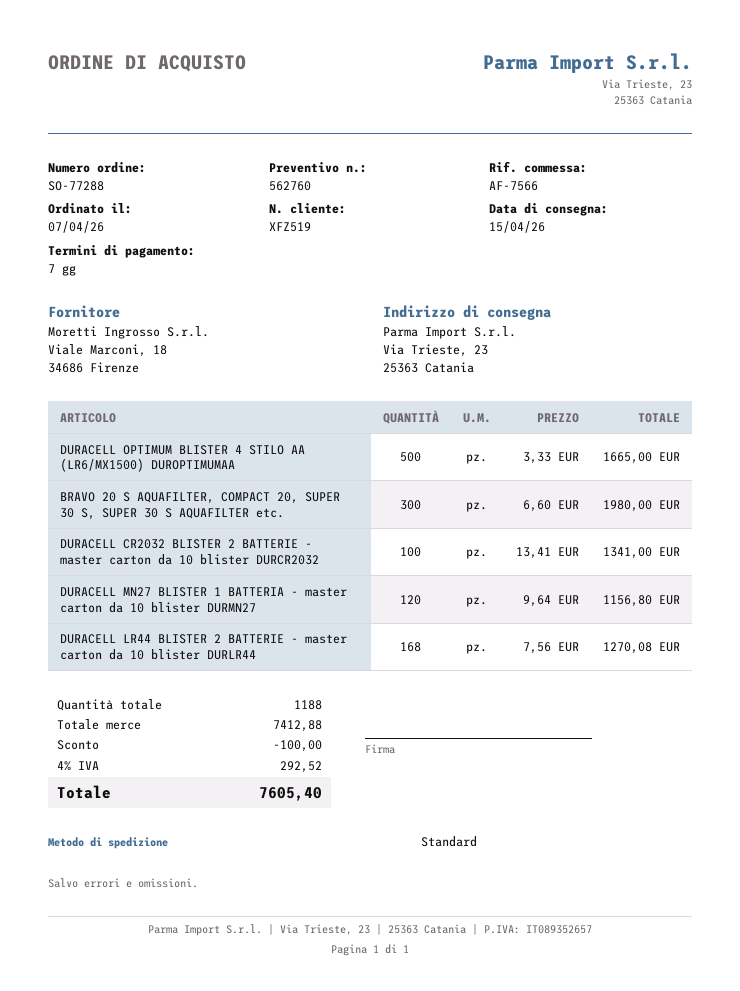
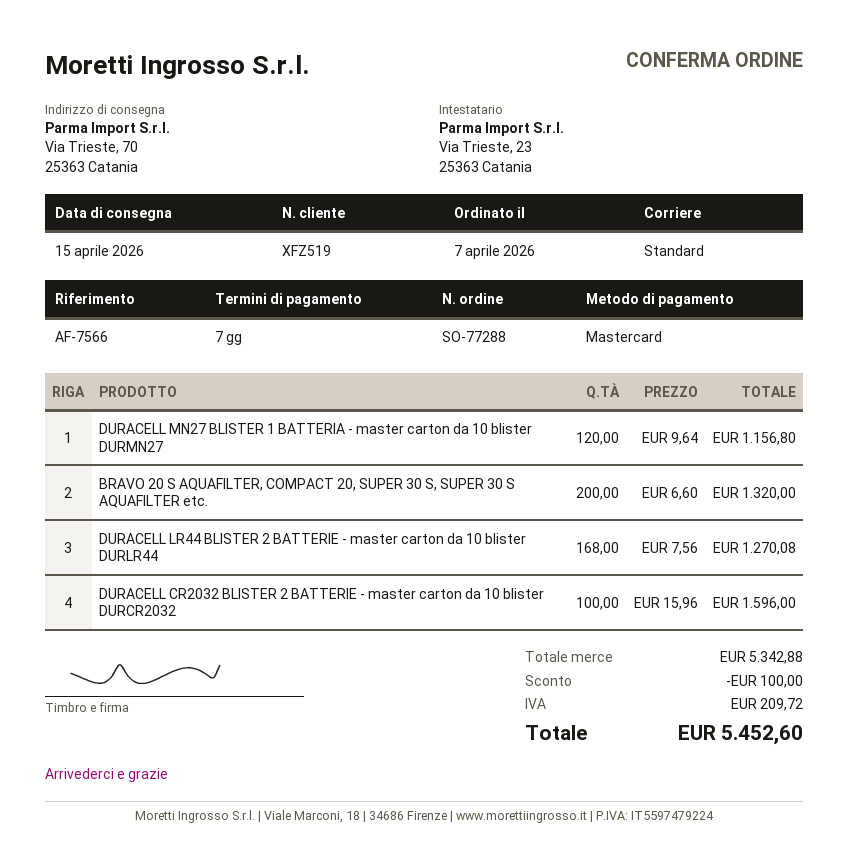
ship to: Via Trieste, 23, 25363 Catania -> Via Trieste, 70, 25363 Catania
DURACELL OPTIMUM BLISTER 4 STILO AA (LR6/MX1500) DUROPTIMUMAA: 500 x 3.33 = 1665.00 -> none
BRAVO 20 S AQUAFILTER, COMPACT 20, SUPER 30 S, SUPER 30 S AQUAFILTER etc.: 300 x 6.60 = 1980.00 -> 200 x 6.60 = 1320.00
DURACELL CR2032 BLISTER 2 BATTERIE - master carton da 10 blister DURCR2032: 100 x 13.41 = 1341.00 -> 100 x 15.96 = 1596.00
subtotal: 7412.88 -> 5342.88
tax: 292.52 -> 209.72
total: 7605.40 -> 5452.60

